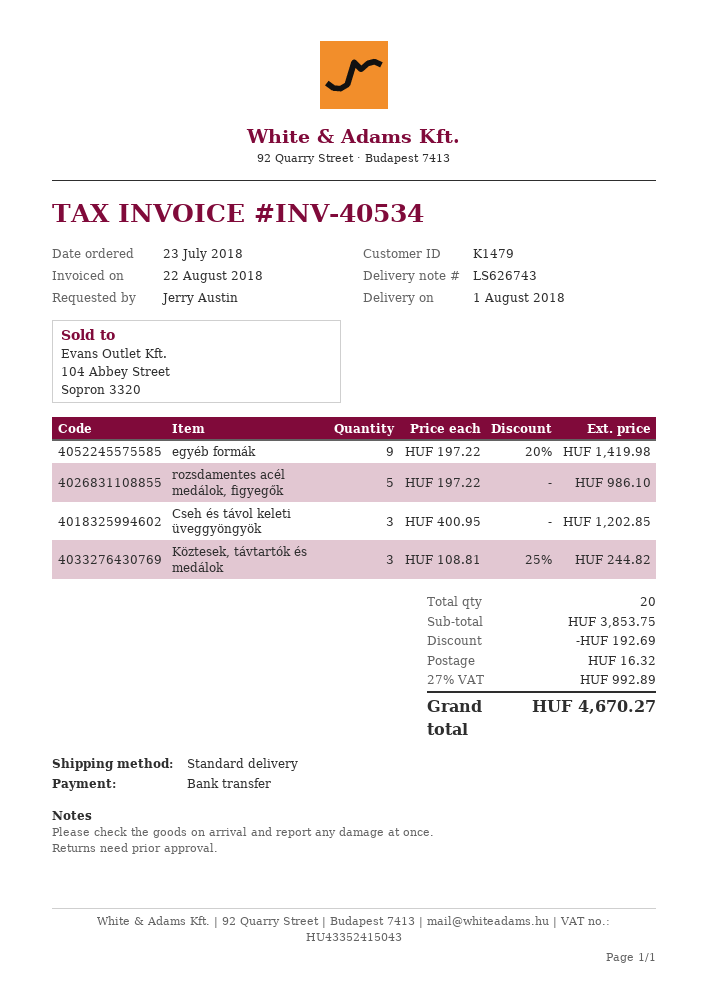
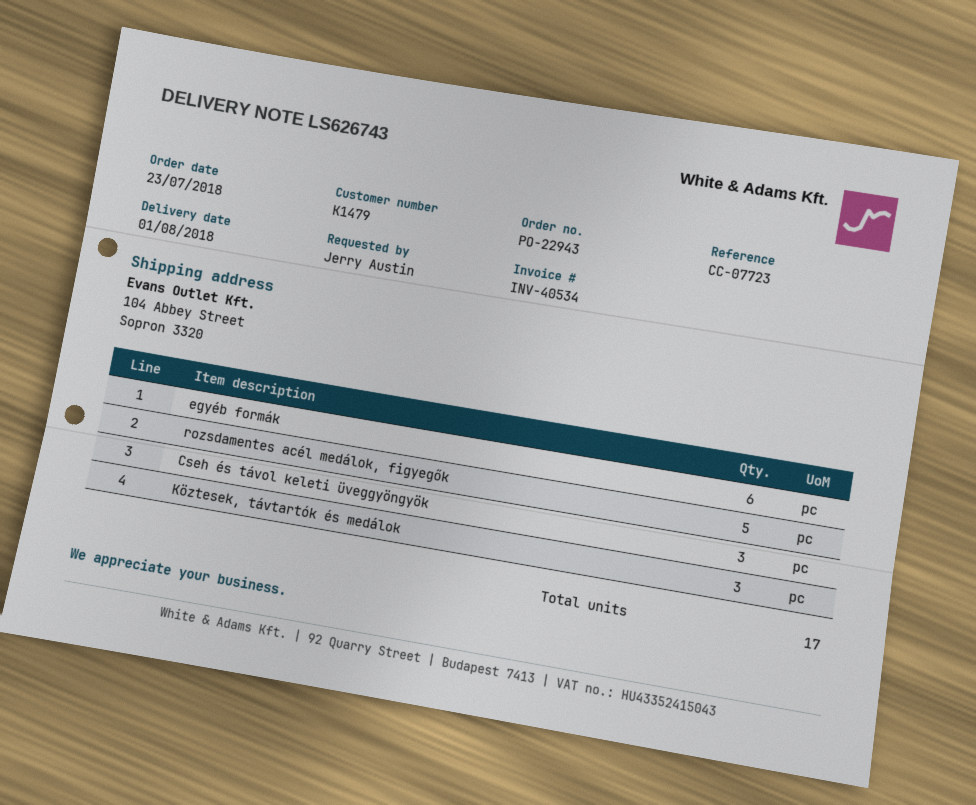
egyéb formák: 9 -> 6
total quantity: 20 -> 17

